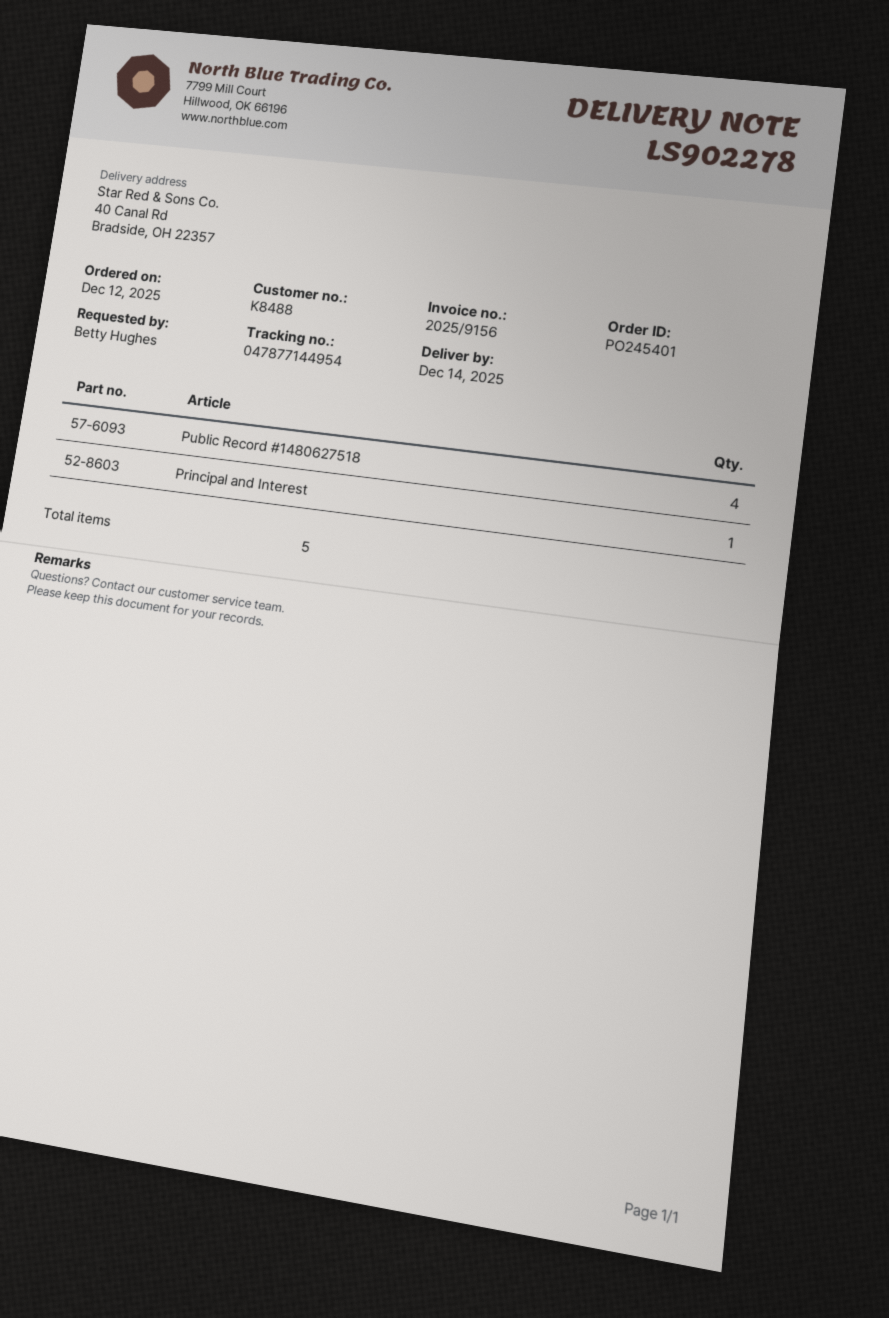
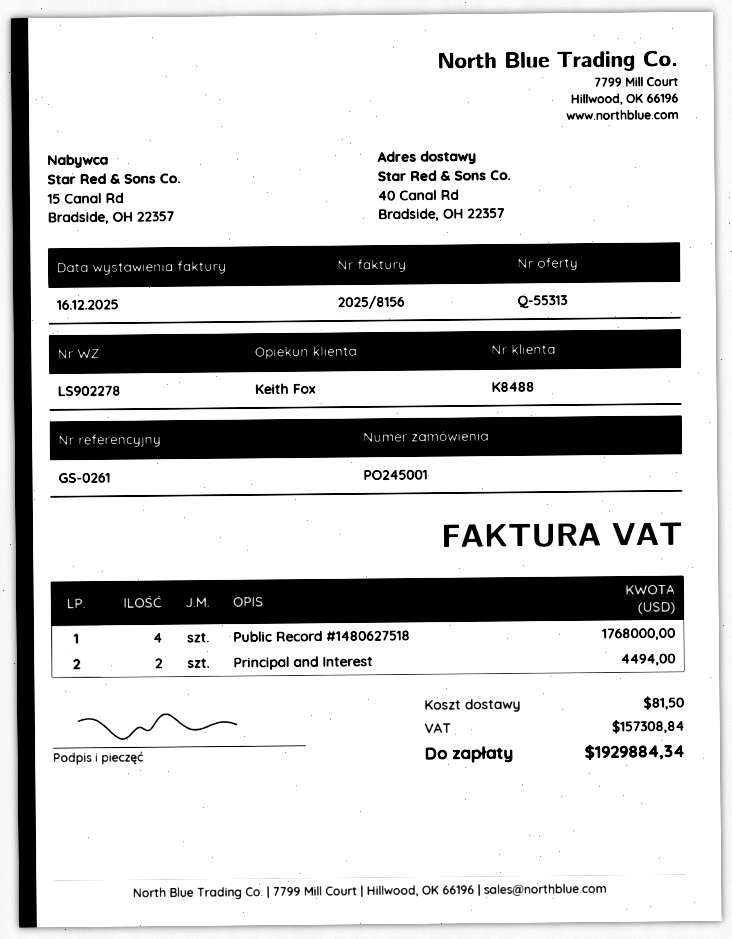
order number: PO245401 -> PO245001
invoice number: 2025/9156 -> 2025/8156
Principal and Interest: 1 -> 2

